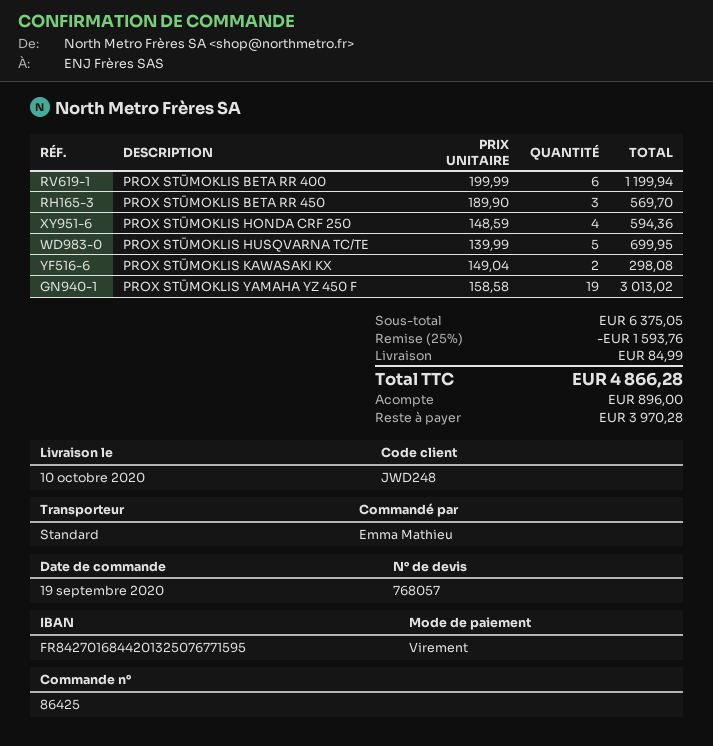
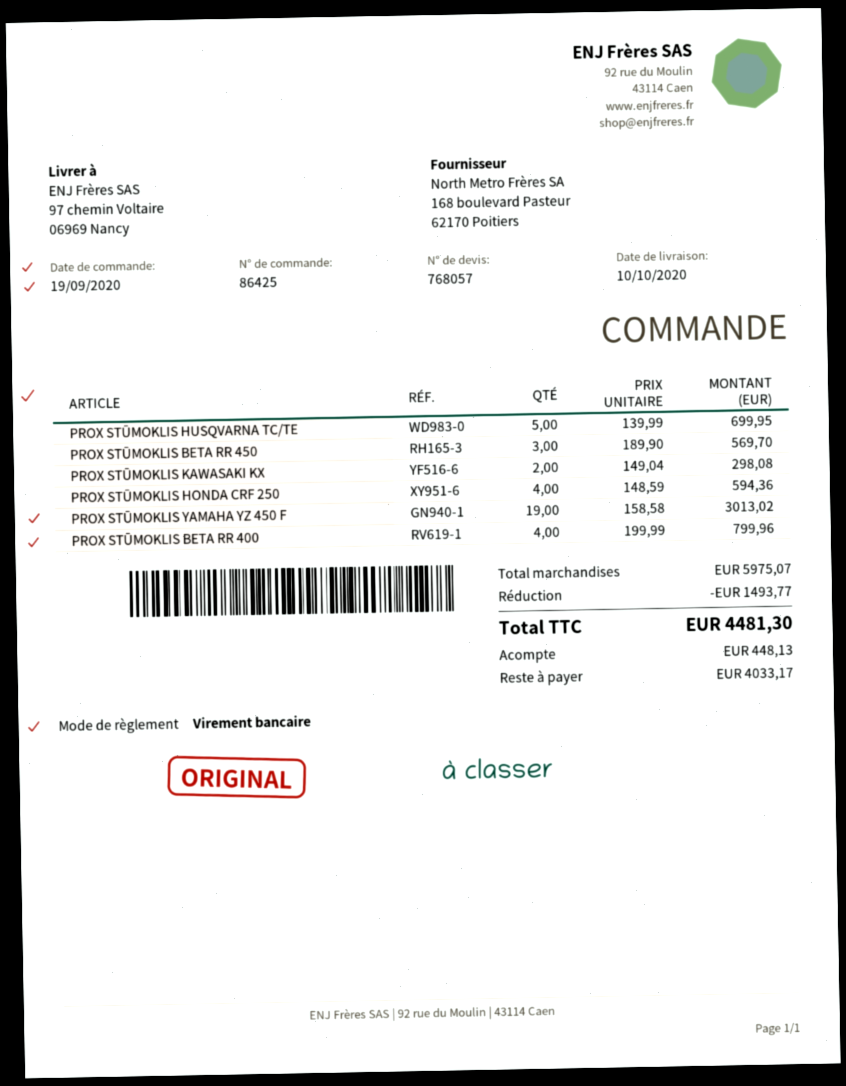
PROX STŪMOKLIS BETA RR 400: 6 x 199.99 = 1199.94 -> 4 x 199.99 = 799.96
subtotal: 6375.05 -> 5975.07
discount: 1593.76 -> 1493.77
shipping: 84.99 -> none
total: 4866.28 -> 4481.30
deposit: 896.00 -> 448.13
balance: 3970.28 -> 4033.17

